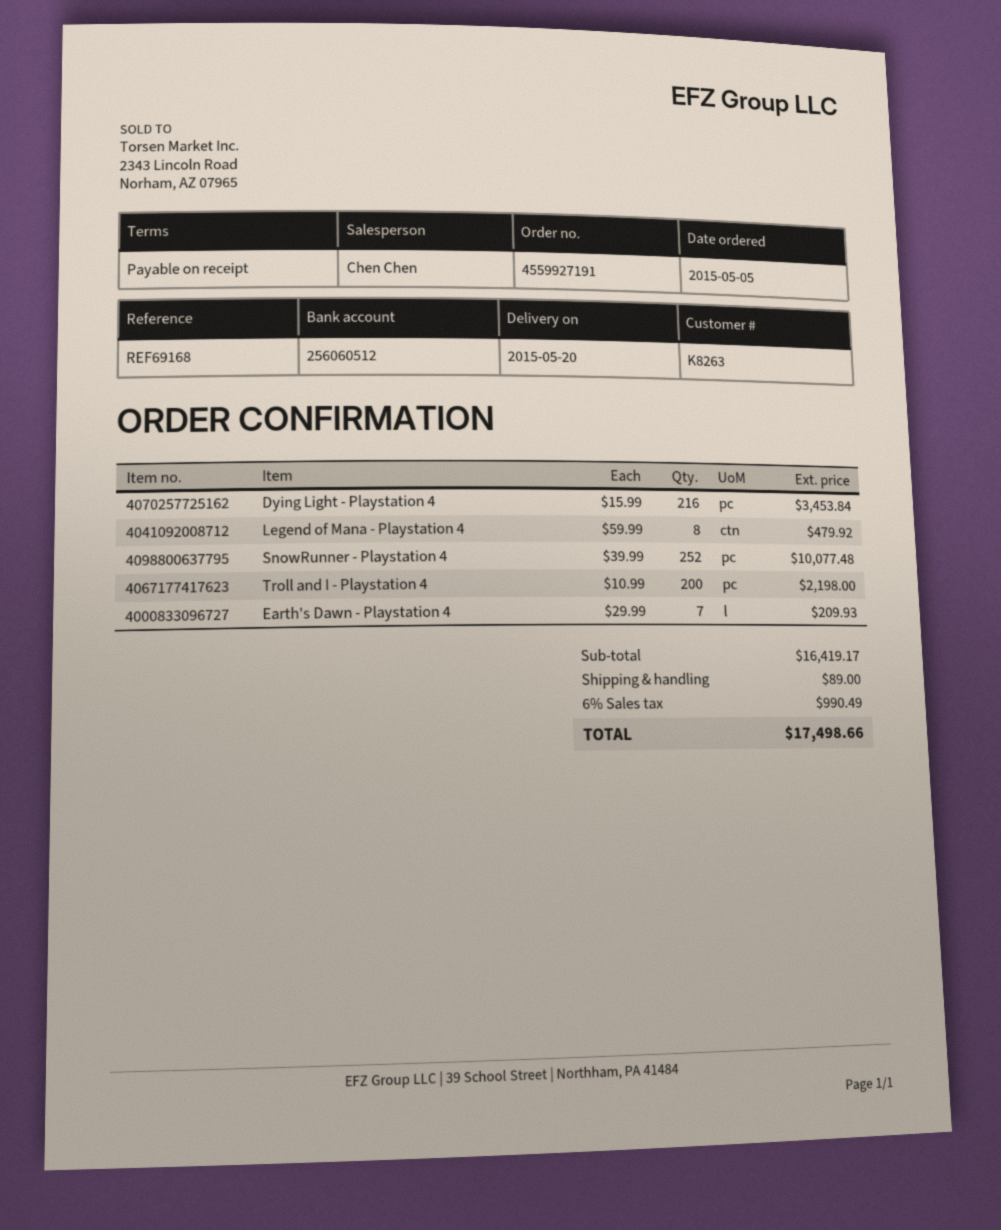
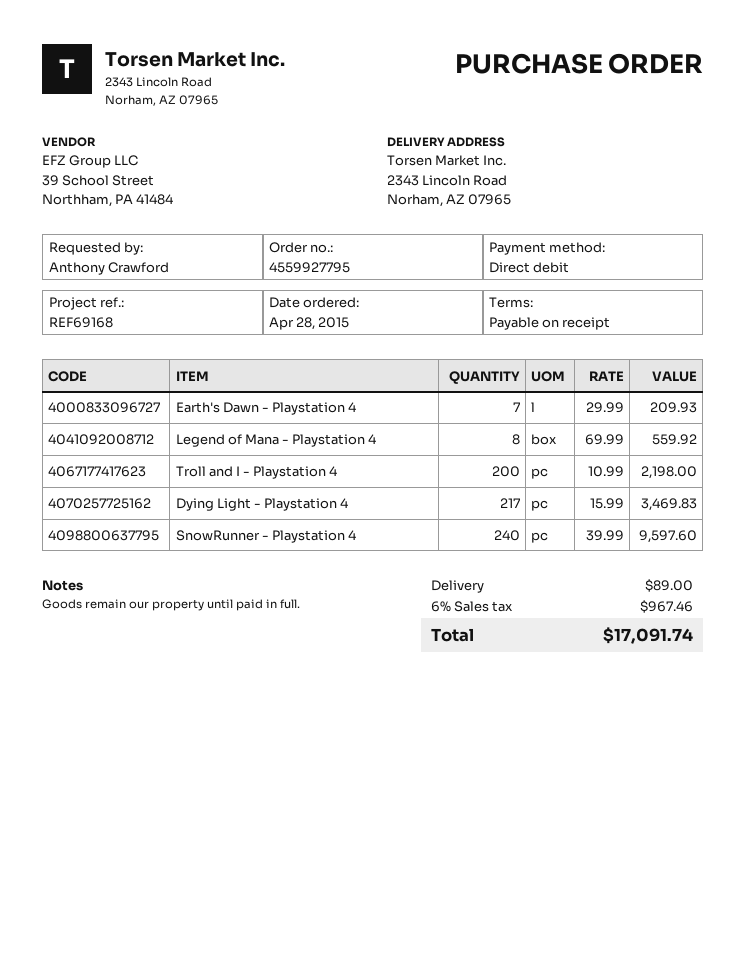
order number: 4559927191 -> 4559927795
order date: 2015-05-05 -> 2015-04-28
Dying Light - Playstation 4: 216 x 15.99 = 3453.84 -> 217 x 15.99 = 3469.83
Legend of Mana - Playstation 4: 8 x 59.99 = 479.92 -> 8 x 69.99 = 559.92
SnowRunner - Playstation 4: 252 x 39.99 = 10077.48 -> 240 x 39.99 = 9597.60
tax: 6% = 990.49 -> 6% = 967.46
total: 17498.66 -> 17091.74

